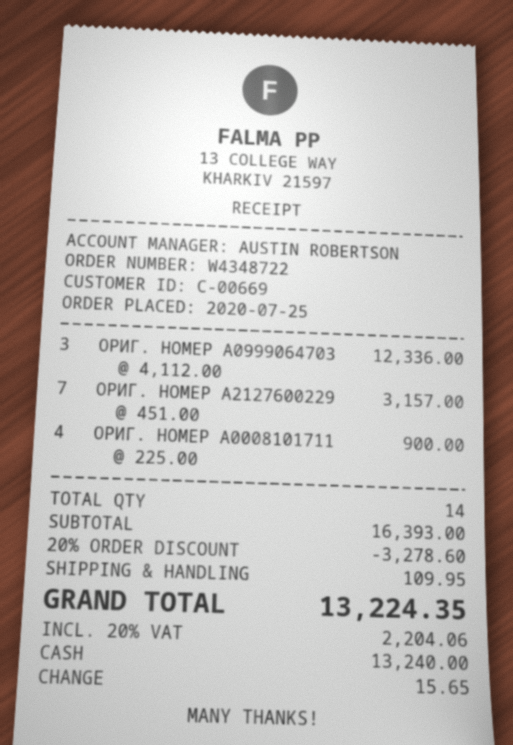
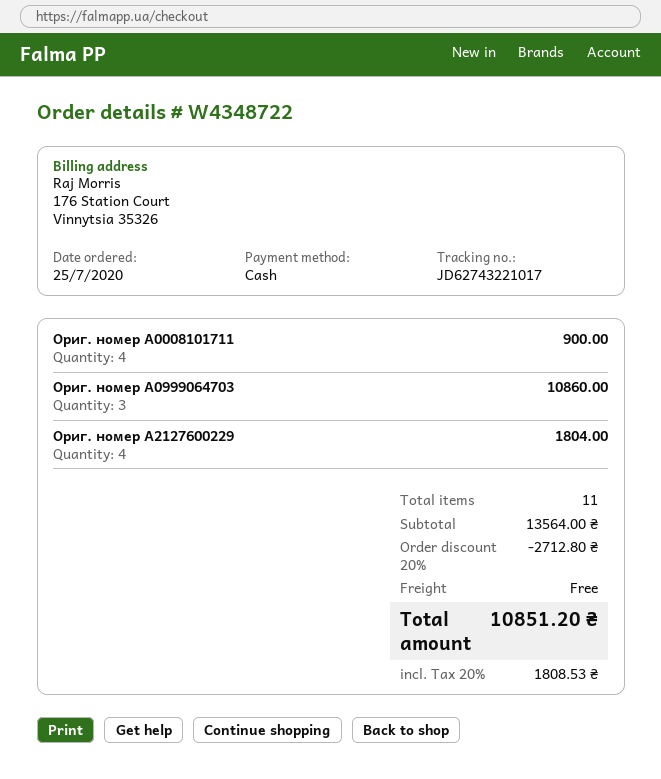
ОРИГ. НОМЕР A0999064703: 3 for 12336.00 -> 3 for 10860.00
ОРИГ. НОМЕР A2127600229: 7 for 3157.00 -> 4 for 1804.00
total quantity: 14 -> 11
subtotal: 16393.00 -> 13564.00
discount: 20% = 3278.60 -> 20% = 2712.80
shipping: 109.95 -> 0.00
tax: 20% = 2204.06 -> 20% = 1808.53
total: 13224.35 -> 10851.20

